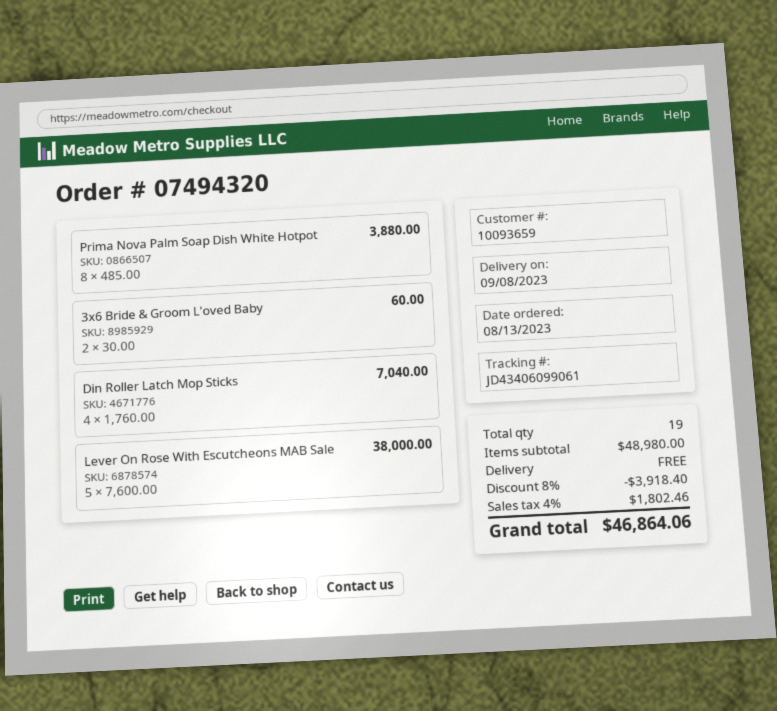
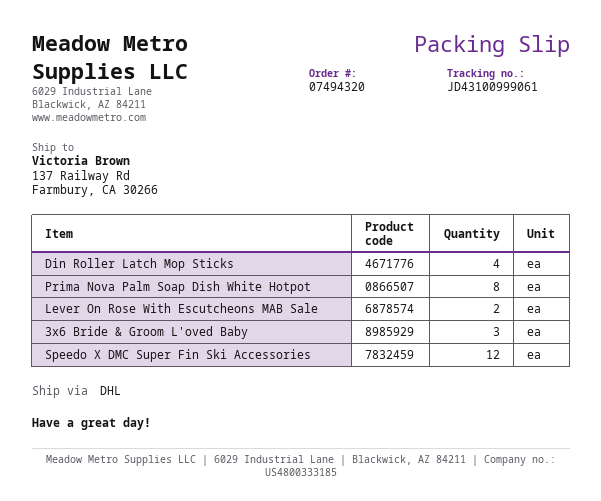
tracking number: JD43406099061 -> JD43100999061
3x6 Bride & Groom L'oved Baby: 2 -> 3
Lever On Rose With Escutcheons MAB Sale: 5 -> 2
Speedo X DMC Super Fin Ski Accessories: none -> 12

